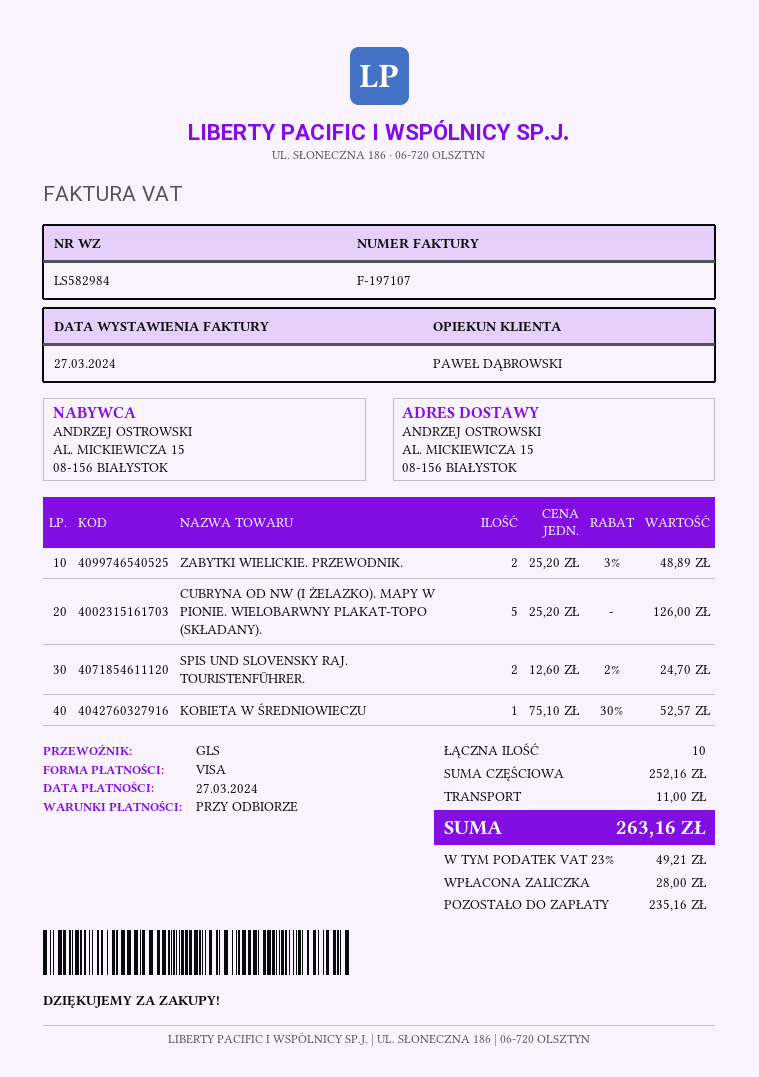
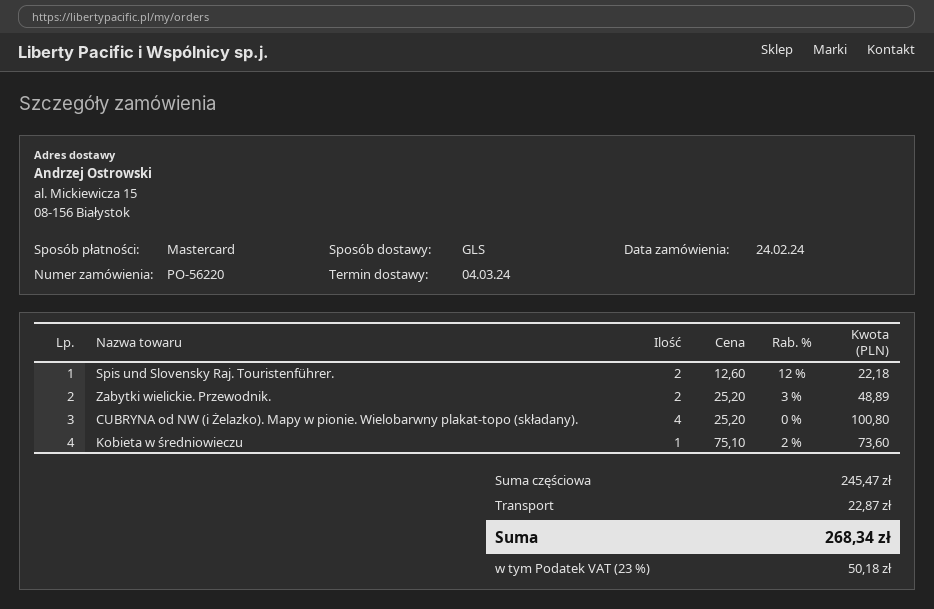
payment method: Visa -> Mastercard
CUBRYNA OD NW (I ŻELAZKO). MAPY W PIONIE. WIELOBARWNY PLAKAT-TOPO (SKŁADANY).: 5 x 25.20 = 126.00 -> 4 x 25.20 = 100.80
SPIS UND SLOVENSKY RAJ. TOURISTENFÜHRER.: 2 x 12.60 - 2% = 24.70 -> 2 x 12.60 - 12% = 22.18
KOBIETA W ŚREDNIOWIECZU: 1 x 75.10 - 30% = 52.57 -> 1 x 75.10 - 2% = 73.60
subtotal: 252.16 -> 245.47
shipping: 11.00 -> 22.87
tax: 23% = 49.21 -> 23% = 50.18
total: 263.16 -> 268.34

